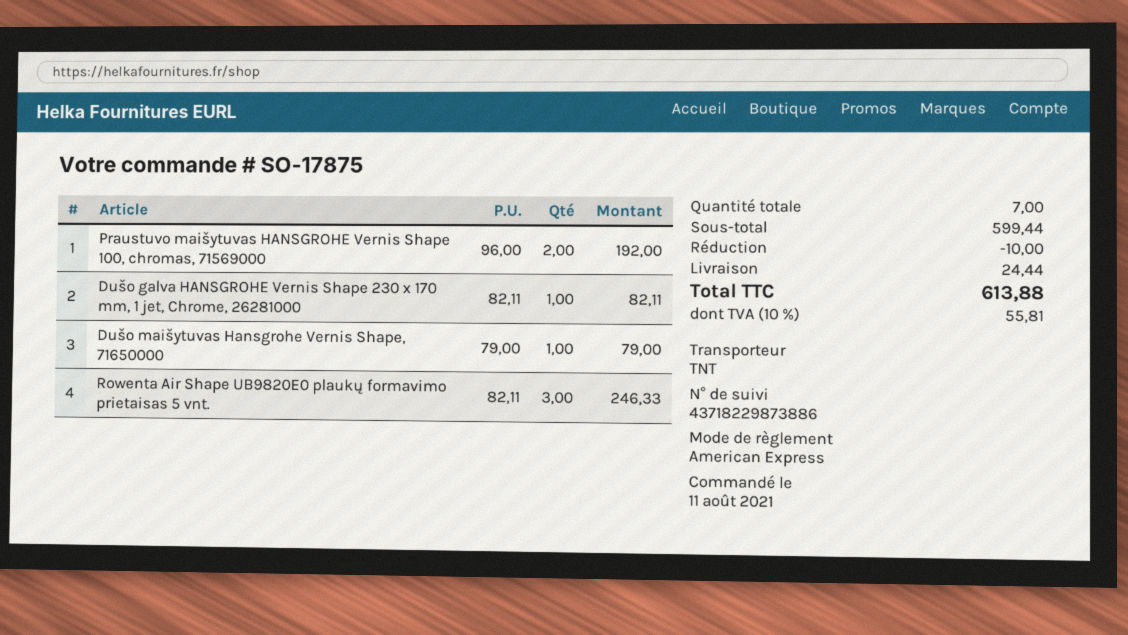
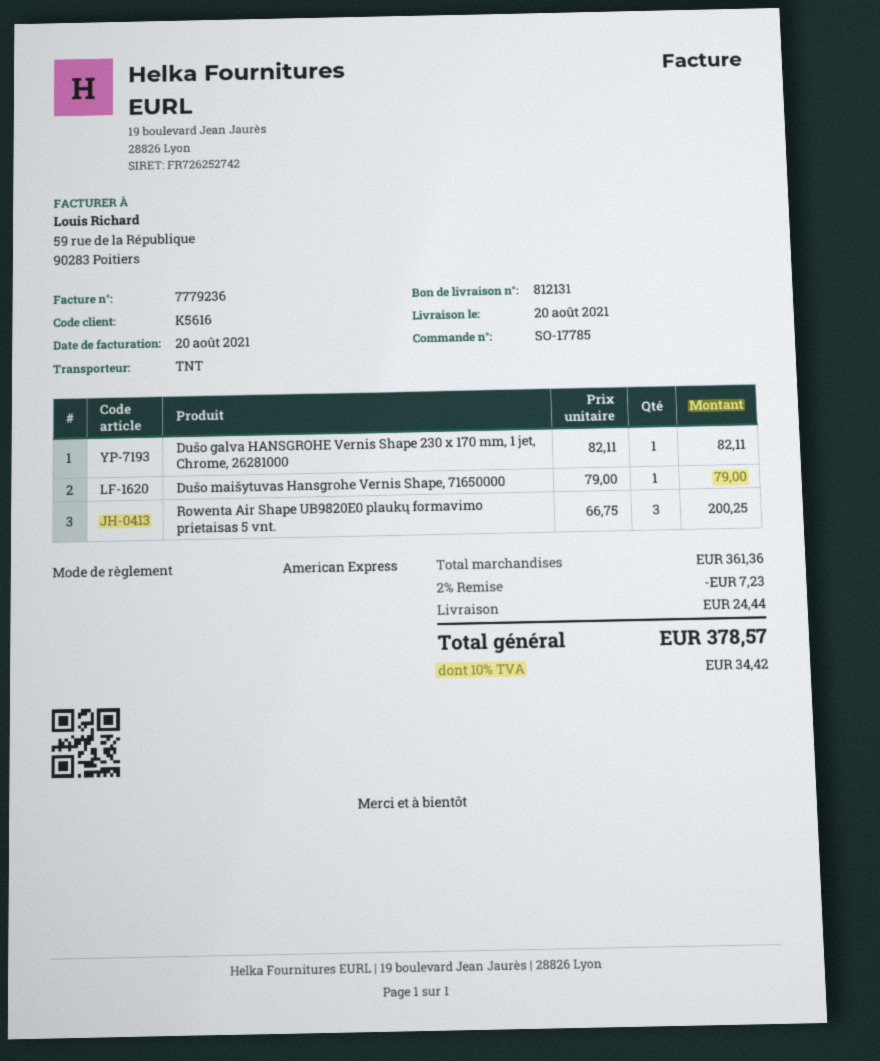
order number: SO-17875 -> SO-17785
Praustuvo maišytuvas HANSGROHE Vernis Shape 100, chromas, 71569000: 2 x 96.00 = 192.00 -> none
Rowenta Air Shape UB9820E0 plaukų formavimo prietaisas 5 vnt.: 3 x 82.11 = 246.33 -> 3 x 66.75 = 200.25
subtotal: 599.44 -> 361.36
discount: 10.00 -> 7.23
tax: 10% = 55.81 -> 10% = 34.42
total: 613.88 -> 378.57

